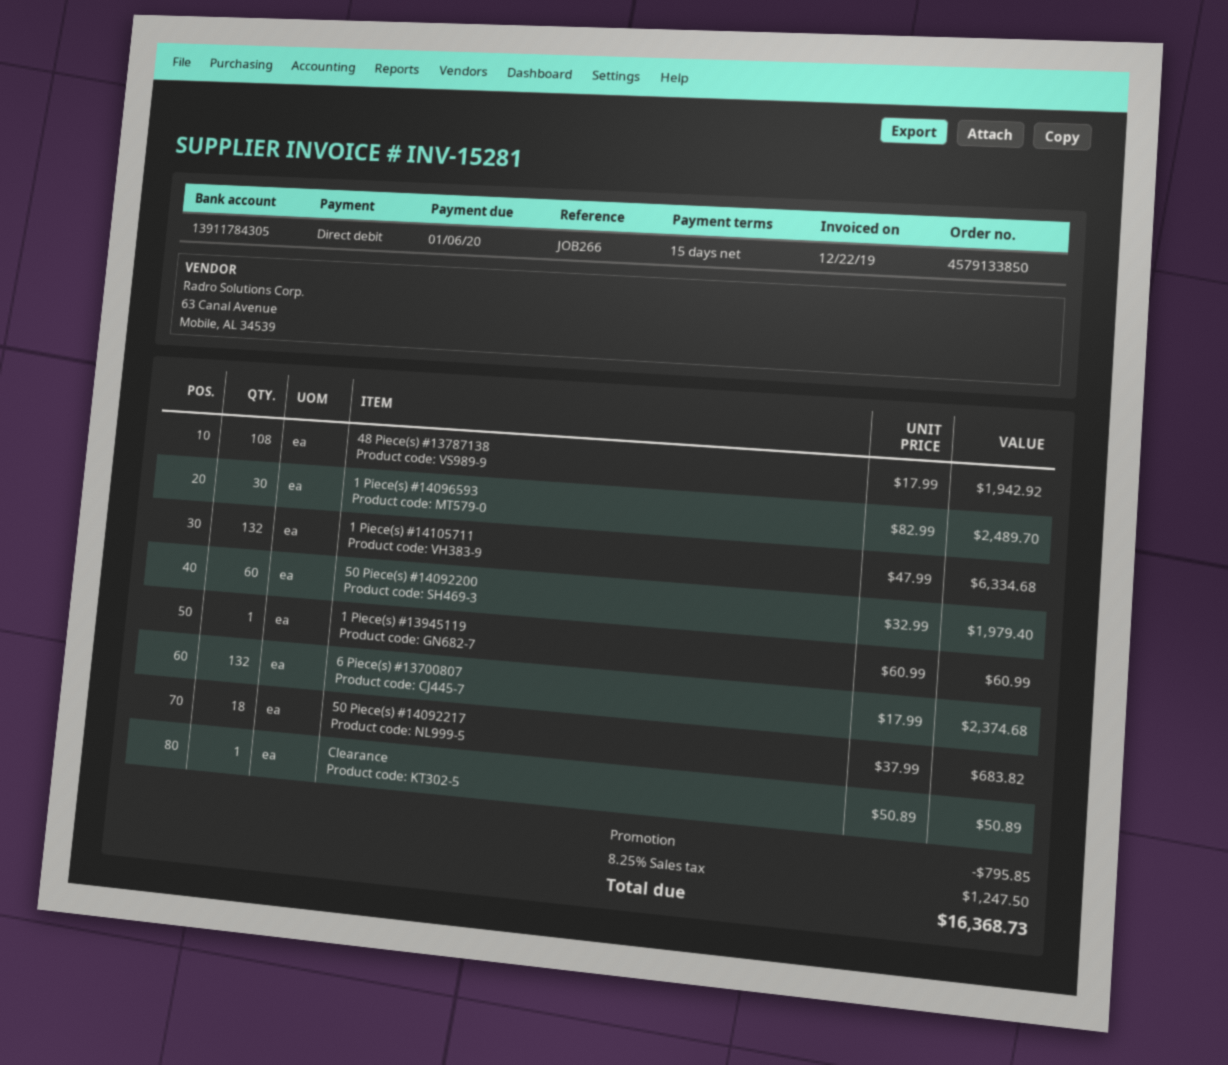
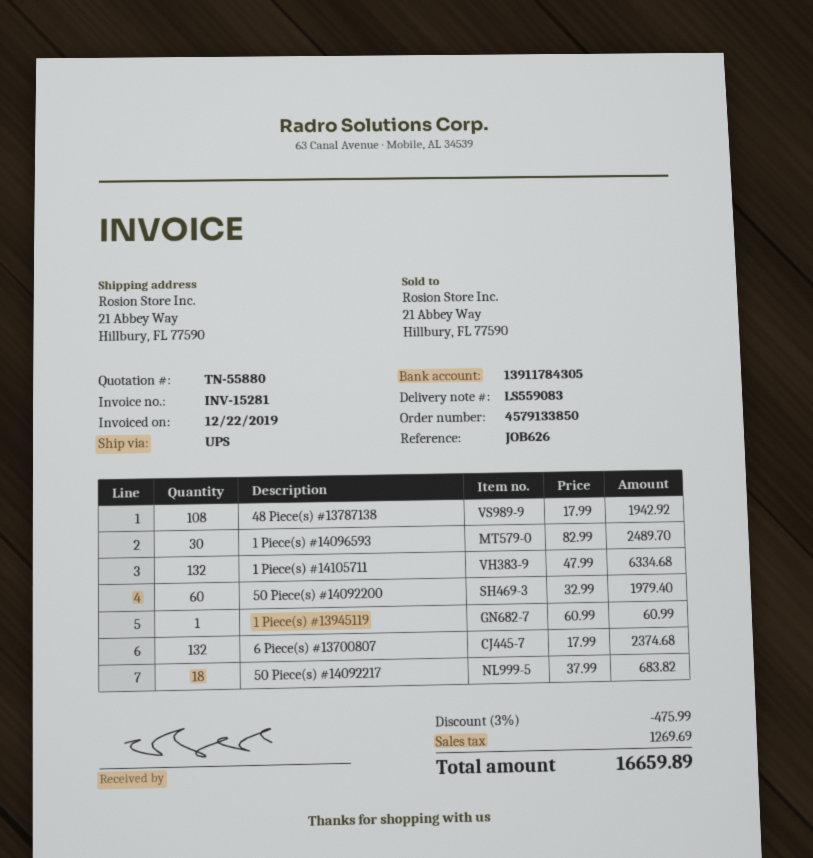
reference: JOB266 -> JOB626
Clearance: 1 x 50.89 = 50.89 -> none
discount: 795.85 -> 475.99
tax: 1247.50 -> 1269.69
total: 16368.73 -> 16659.89

